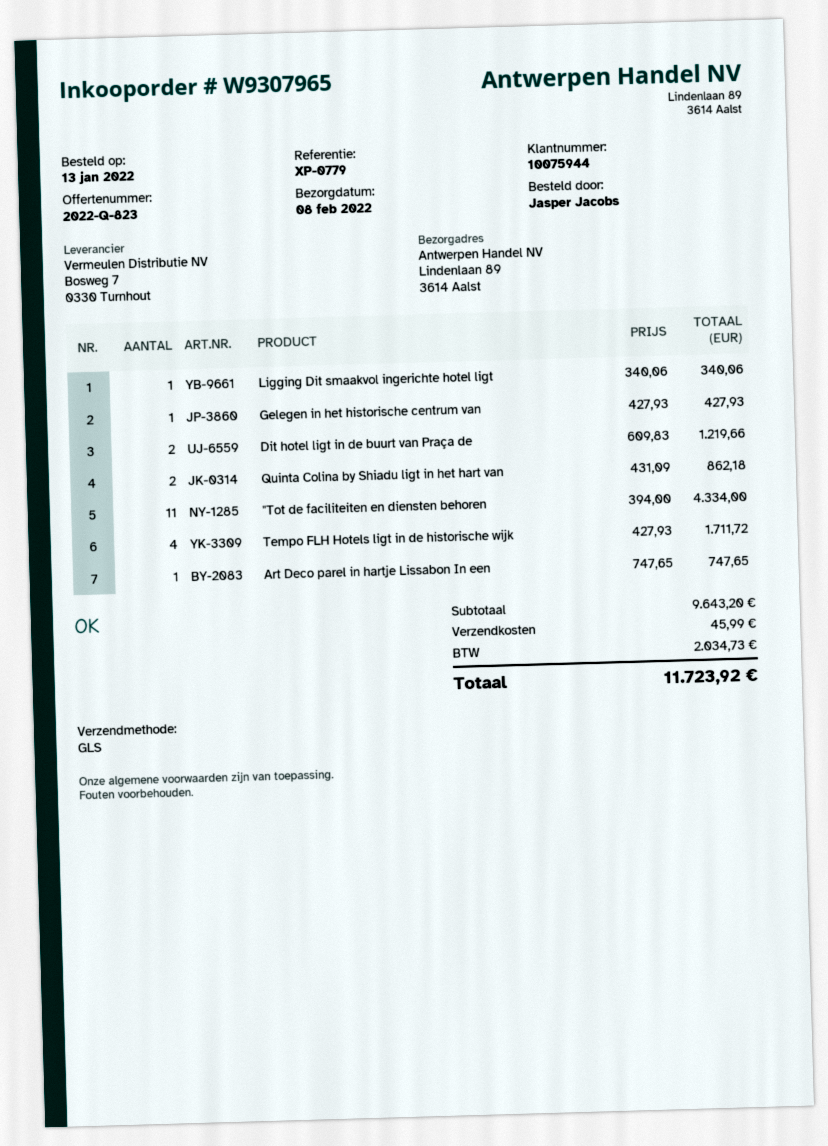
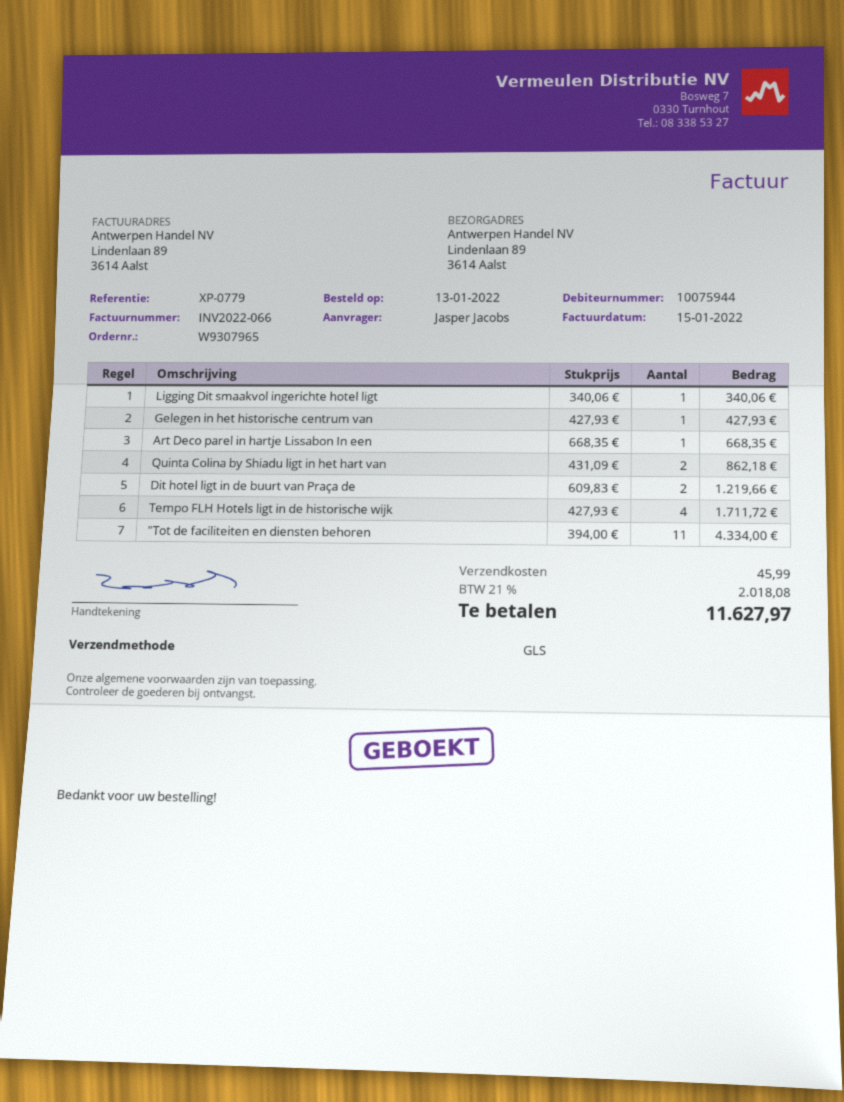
Art Deco parel in hartje Lissabon In een: 1 x 747.65 = 747.65 -> 1 x 668.35 = 668.35
tax: 2034.73 -> 2018.08
total: 11723.92 -> 11627.97

